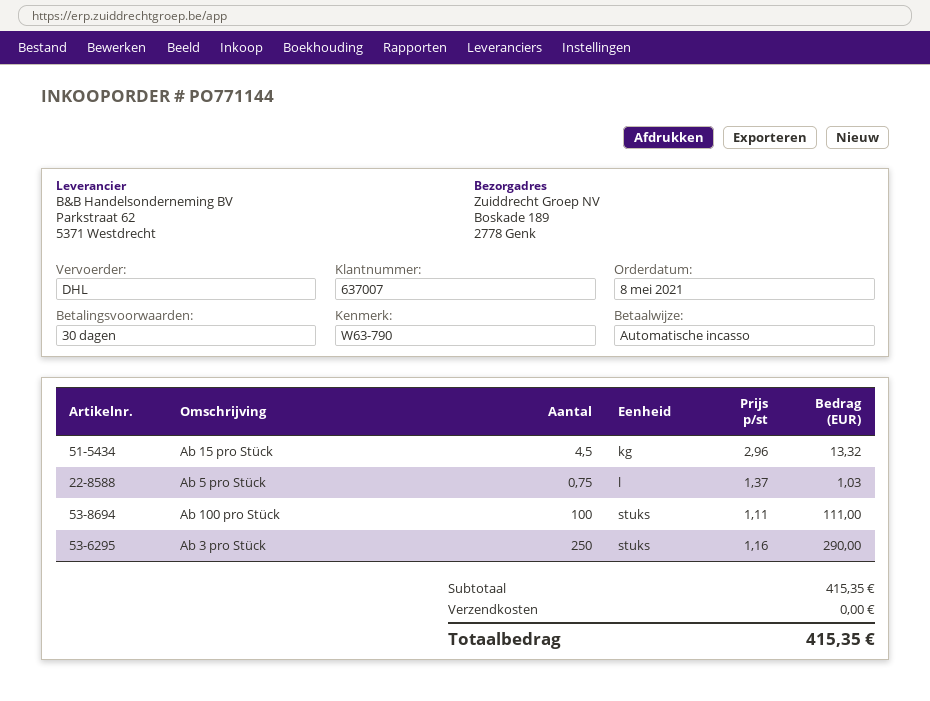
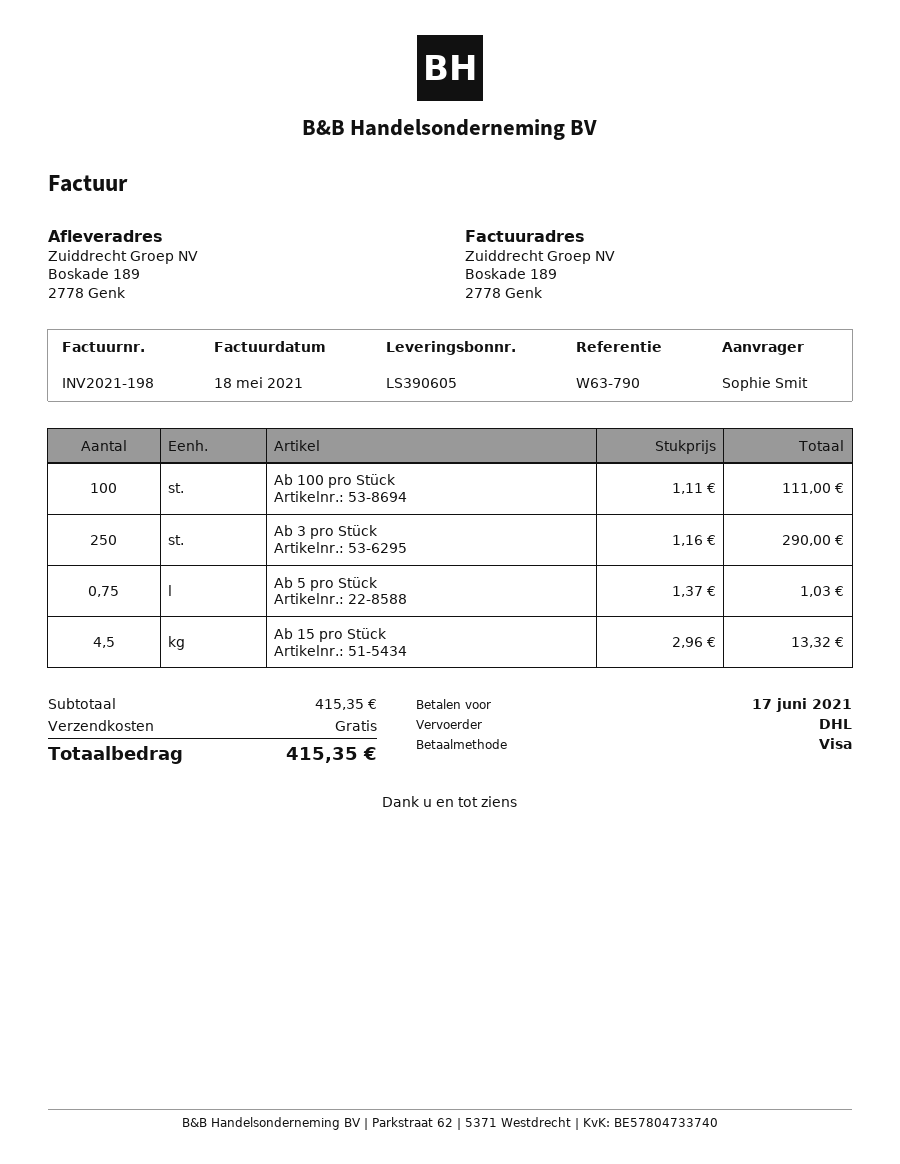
payment method: direct debit -> Visa

